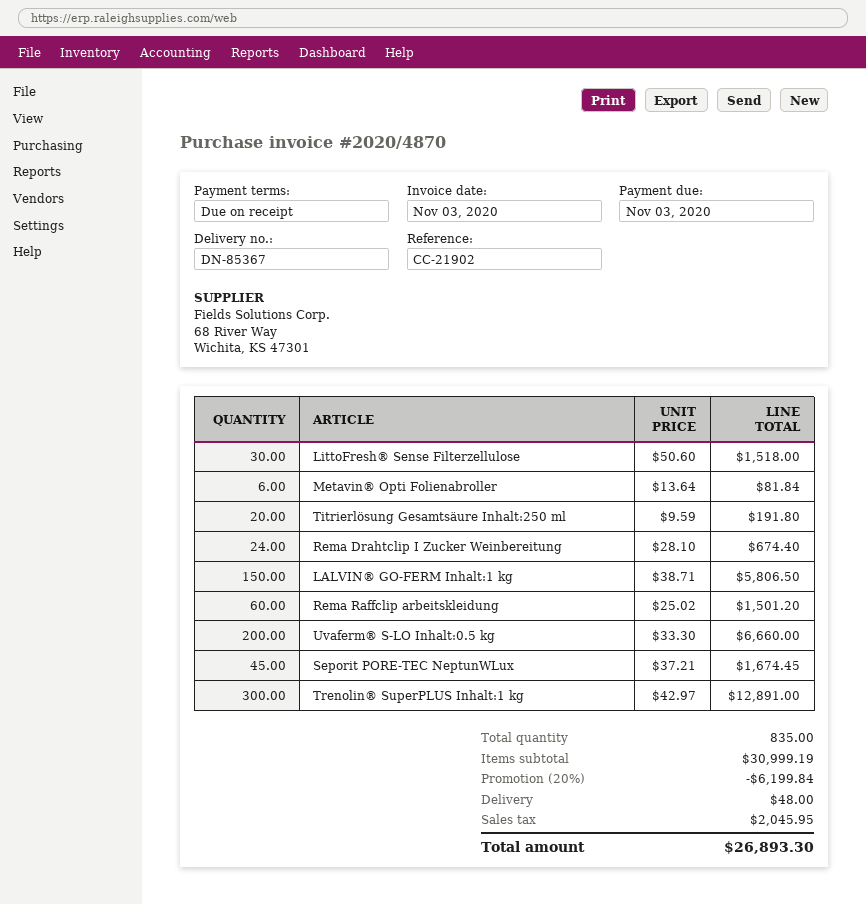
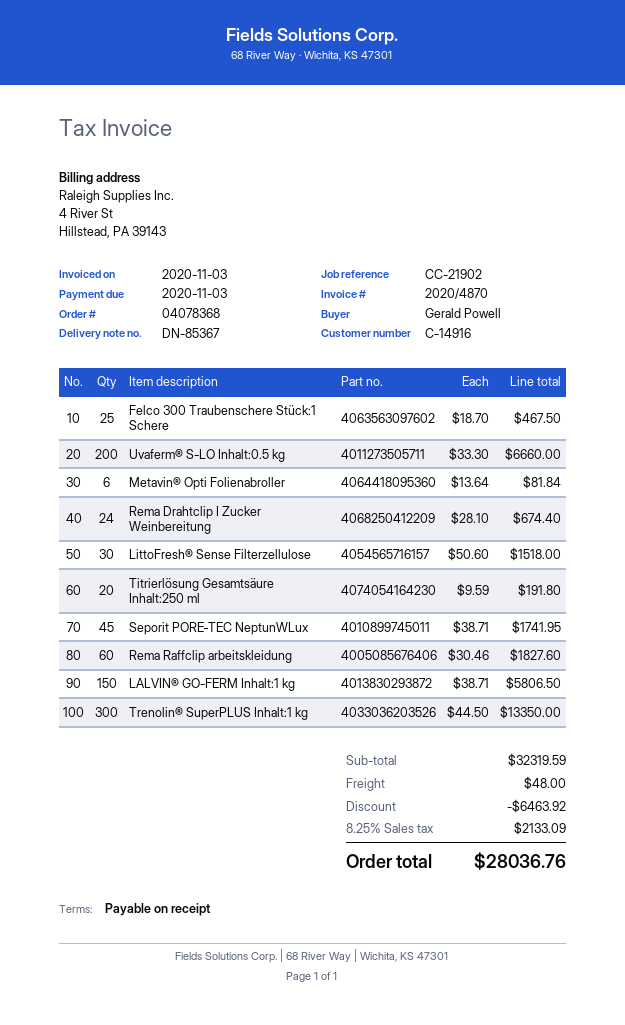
Rema Raffclip arbeitskleidung: 60 x 25.02 = 1501.20 -> 60 x 30.46 = 1827.60
Seporit PORE‐TEC NeptunWLux: 45 x 37.21 = 1674.45 -> 45 x 38.71 = 1741.95
Trenolin® SuperPLUS Inhalt:1 kg: 300 x 42.97 = 12891.00 -> 300 x 44.50 = 13350.00
Felco 300 Traubenschere Stück:1 Schere: none -> 25 x 18.70 = 467.50
subtotal: 30999.19 -> 32319.59
discount: 6199.84 -> 6463.92
tax: 2045.95 -> 2133.09
total: 26893.30 -> 28036.76

